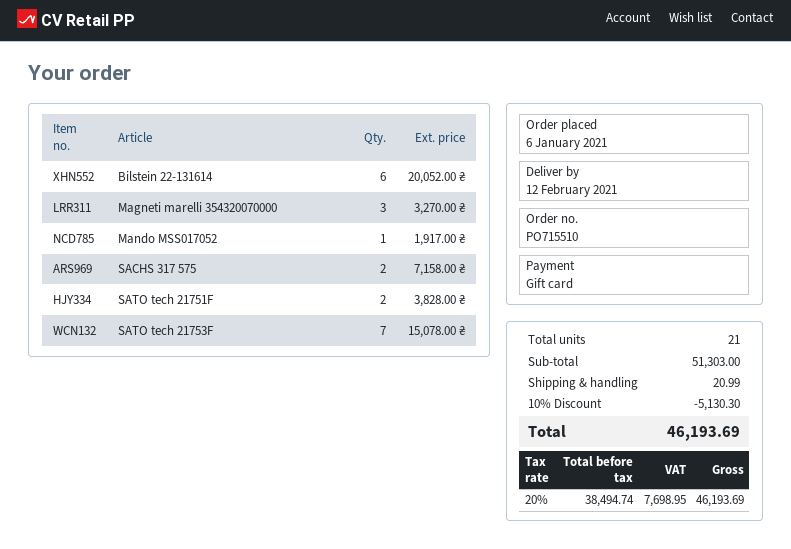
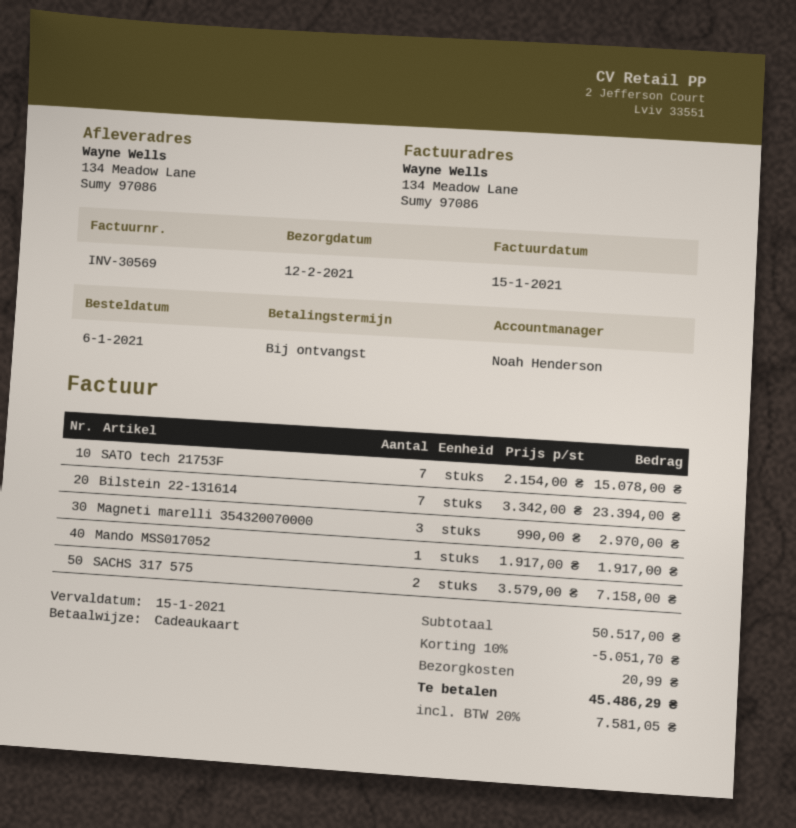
Bilstein 22-131614: 6 for 20052.00 -> 7 for 23394.00
Magneti marelli 354320070000: 3 for 3270.00 -> 3 for 2970.00
SATO tech 21751F: 2 for 3828.00 -> none
subtotal: 51303.00 -> 50517.00
discount: 10% = 5130.30 -> 10% = 5051.70
tax: 20% = 7698.95 -> 20% = 7581.05
total: 46193.69 -> 45486.29

